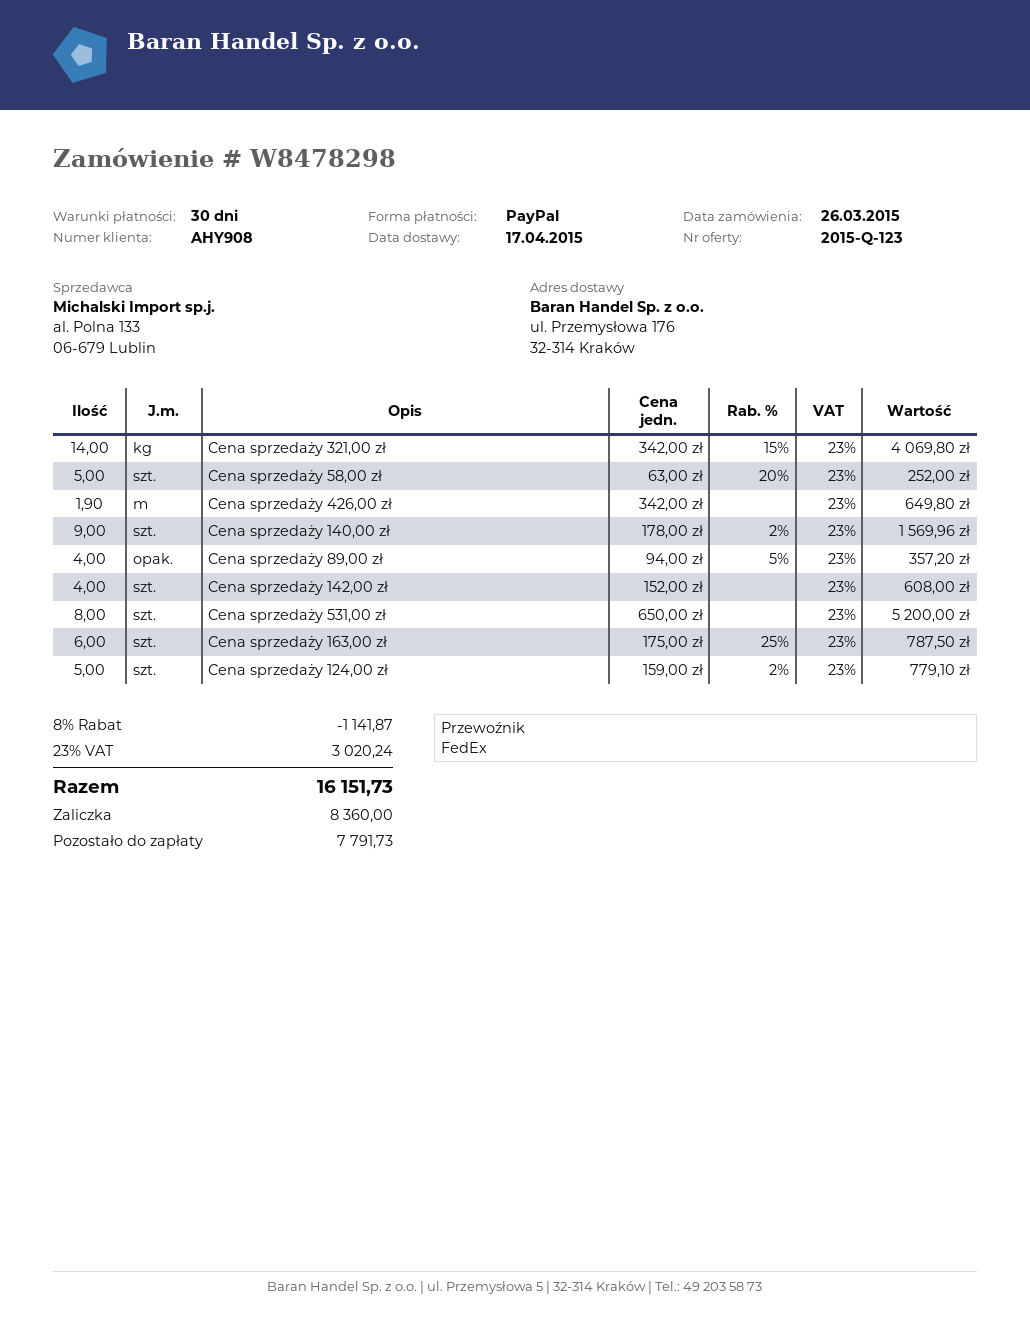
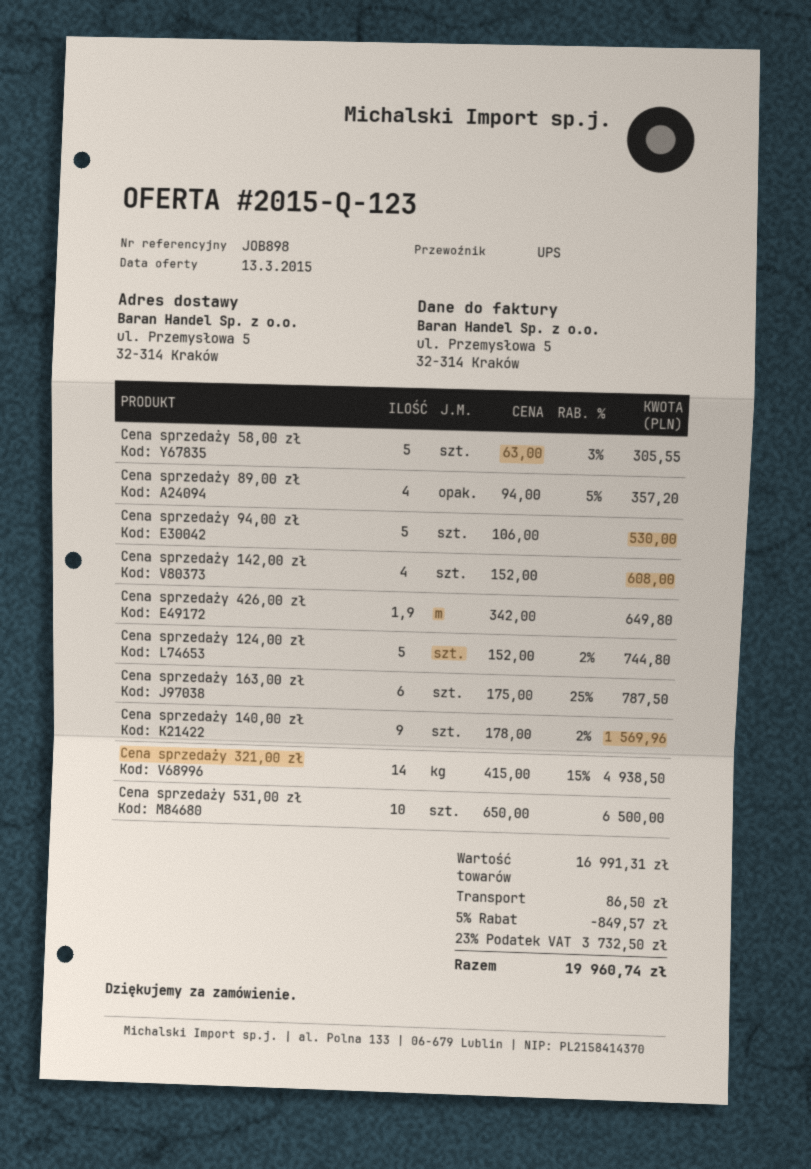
shipping method: FedEx -> UPS
ship to: ul. Przemysłowa 176, 32-314 Kraków -> ul. Przemysłowa 5, 32-314 Kraków
Cena sprzedaży 321,00 zł: 14 x 342.00 - 15% = 4069.80 -> 14 x 415.00 - 15% = 4938.50
Cena sprzedaży 58,00 zł: 5 x 63.00 - 20% = 252.00 -> 5 x 63.00 - 3% = 305.55
Cena sprzedaży 531,00 zł: 8 x 650.00 = 5200.00 -> 10 x 650.00 = 6500.00
Cena sprzedaży 124,00 zł: 5 x 159.00 - 2% = 779.10 -> 5 x 152.00 - 2% = 744.80
Cena sprzedaży 94,00 zł: none -> 5 x 106.00 = 530.00
discount: 8% = 1141.87 -> 5% = 849.57
shipping: none -> 86.50
tax: 23% = 3020.24 -> 23% = 3732.50
total: 16151.73 -> 19960.74

